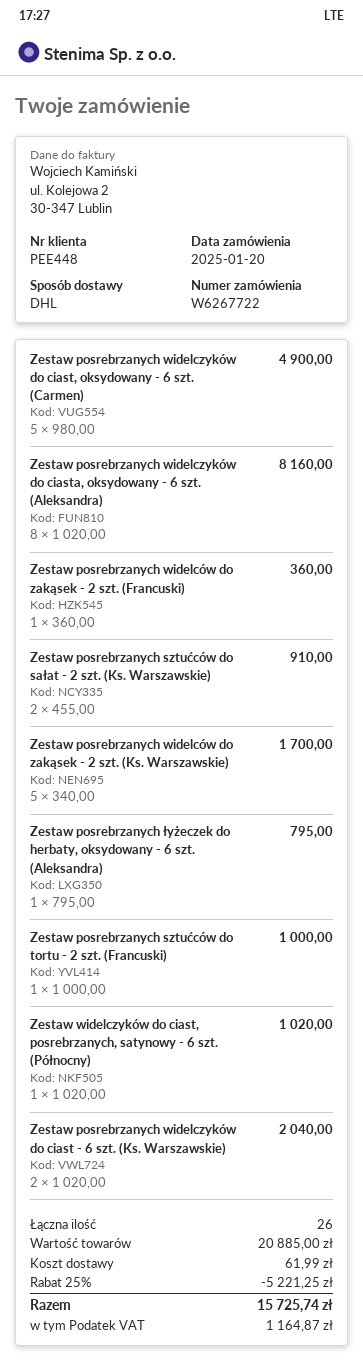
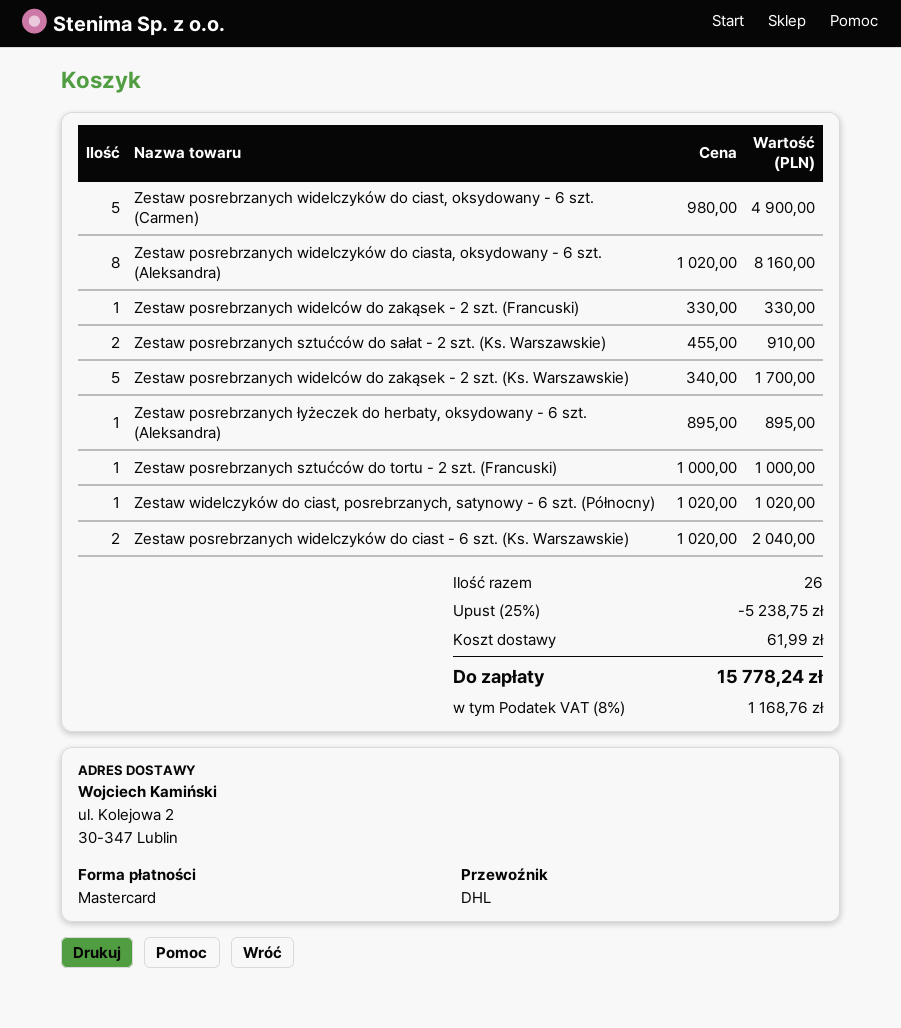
Zestaw posrebrzanych widelców do zakąsek - 2 szt. (Francuski): 1 x 360.00 = 360.00 -> 1 x 330.00 = 330.00
Zestaw posrebrzanych łyżeczek do herbaty, oksydowany - 6 szt. (Aleksandra): 1 x 795.00 = 795.00 -> 1 x 895.00 = 895.00
discount: 25% = 5221.25 -> 25% = 5238.75
tax: 1164.87 -> 1168.76
total: 15725.74 -> 15778.24

